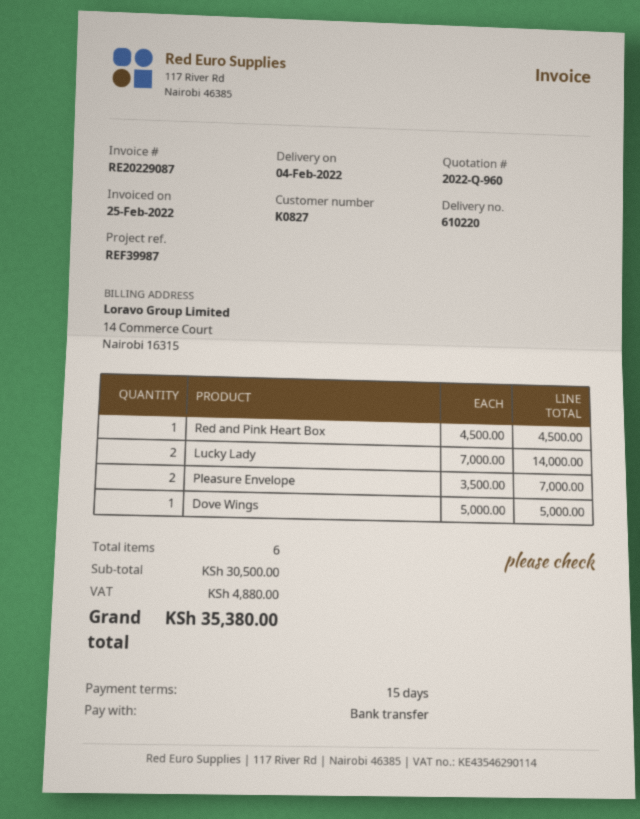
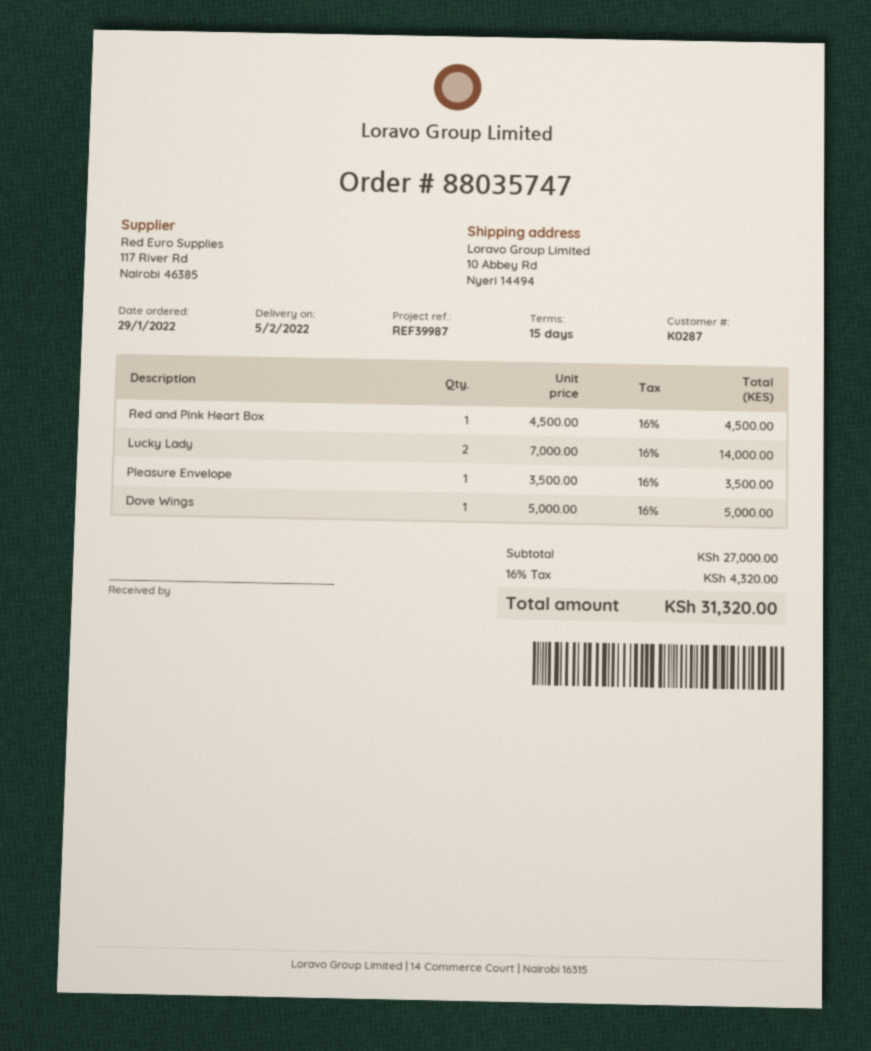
delivery date: 2022-02-04 -> 2022-02-05
customer number: K0827 -> K0287
Pleasure Envelope: 2 x 3500.00 = 7000.00 -> 1 x 3500.00 = 3500.00
subtotal: 30500.00 -> 27000.00
tax: 4880.00 -> 4320.00
total: 35380.00 -> 31320.00

